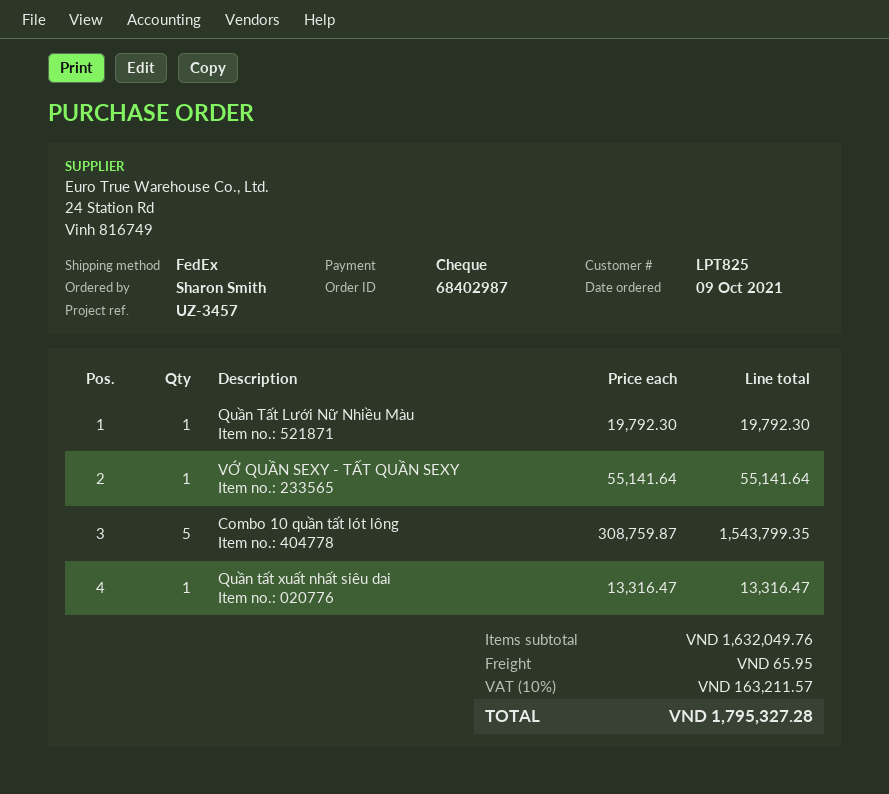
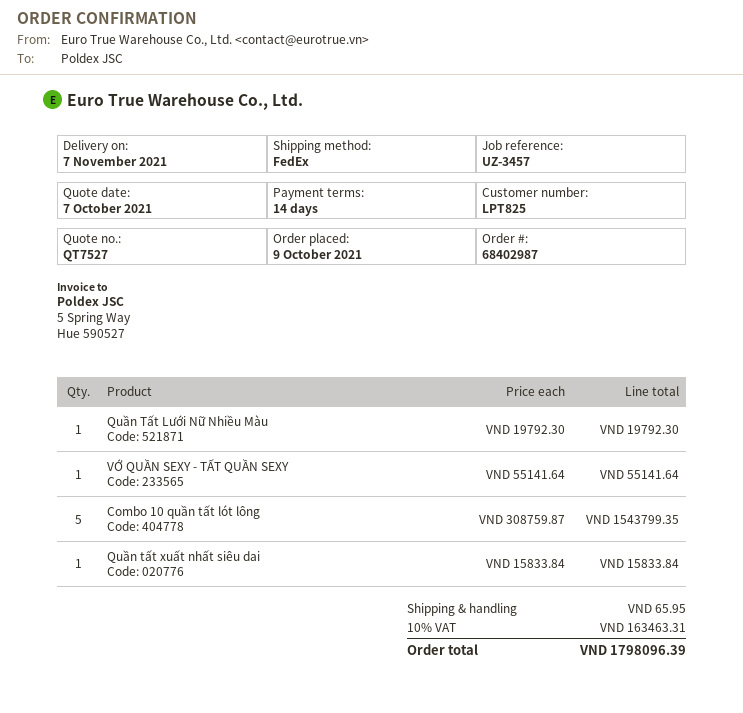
Quần tất xuất nhất siêu dai: 1 x 13316.47 = 13316.47 -> 1 x 15833.84 = 15833.84
tax: 10% = 163211.57 -> 10% = 163463.31
total: 1795327.28 -> 1798096.39

